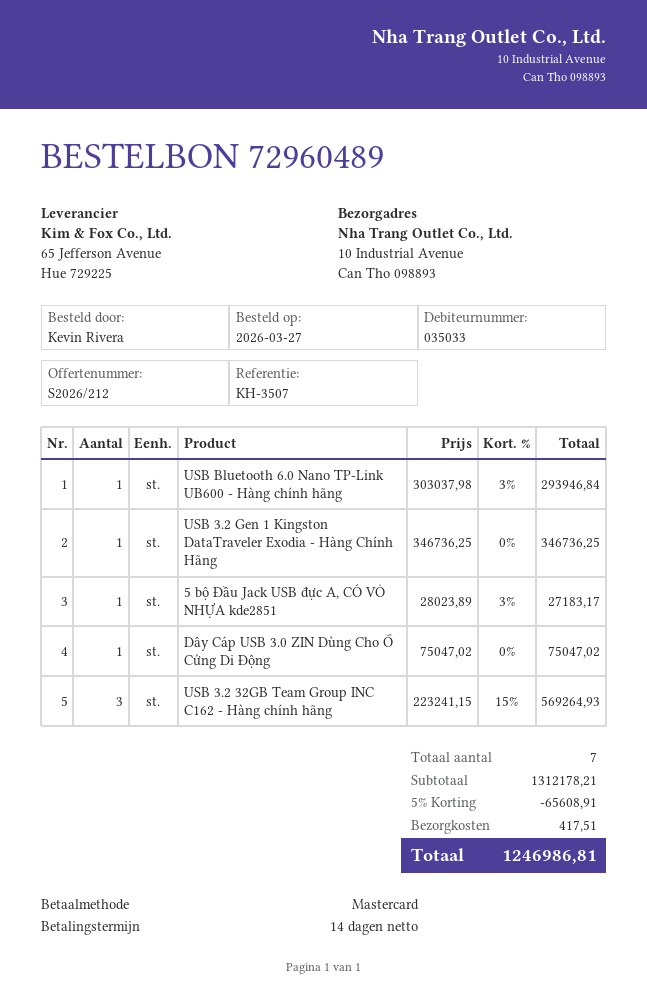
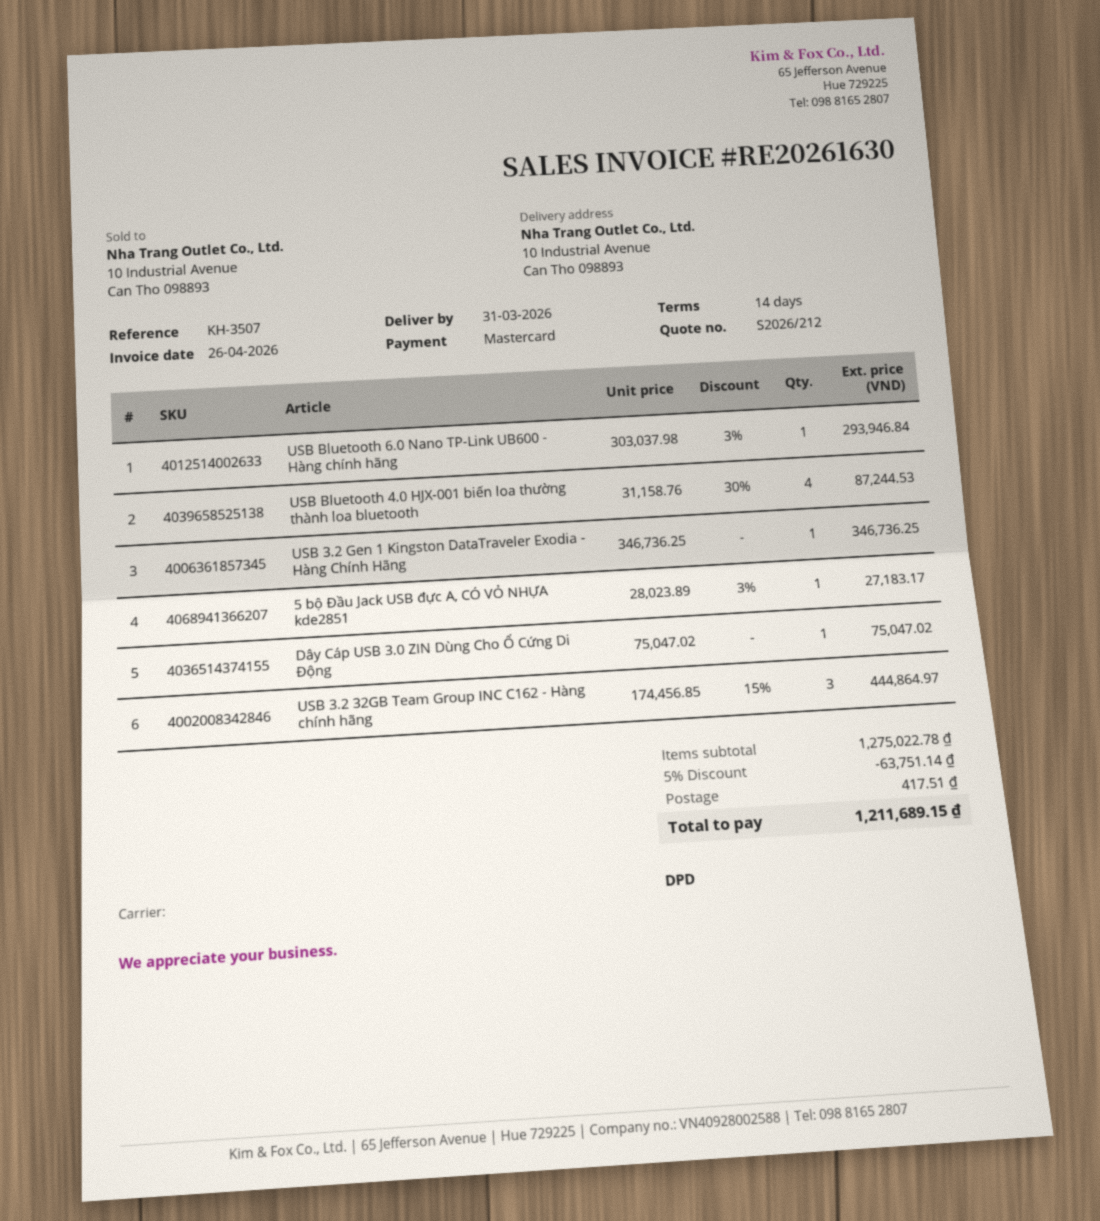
USB 3.2 32GB Team Group INC C162 - Hàng chính hãng: 3 x 223241.15 - 15% = 569264.93 -> 3 x 174456.85 - 15% = 444864.97
USB Bluetooth 4.0 HJX-001 biến loa thường thành loa bluetooth: none -> 4 x 31158.76 - 30% = 87244.53
subtotal: 1312178.21 -> 1275022.78
discount: 5% = 65608.91 -> 5% = 63751.14
total: 1246986.81 -> 1211689.15

